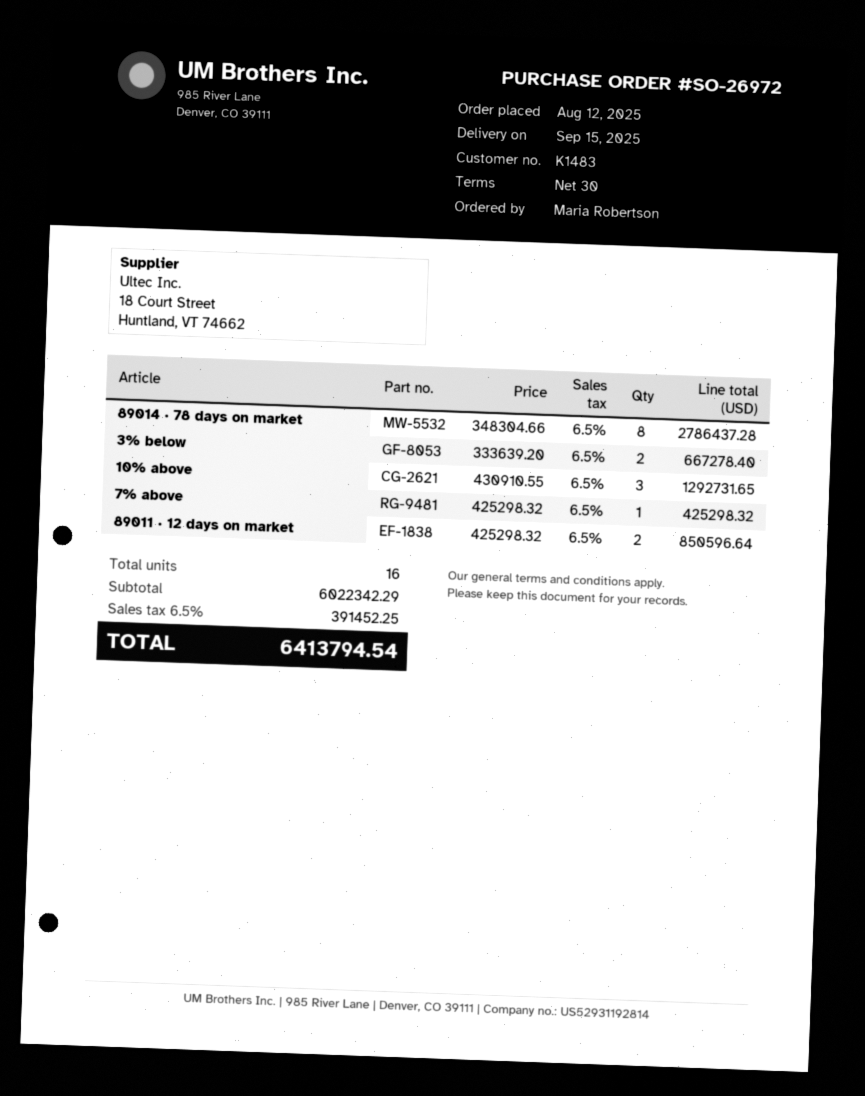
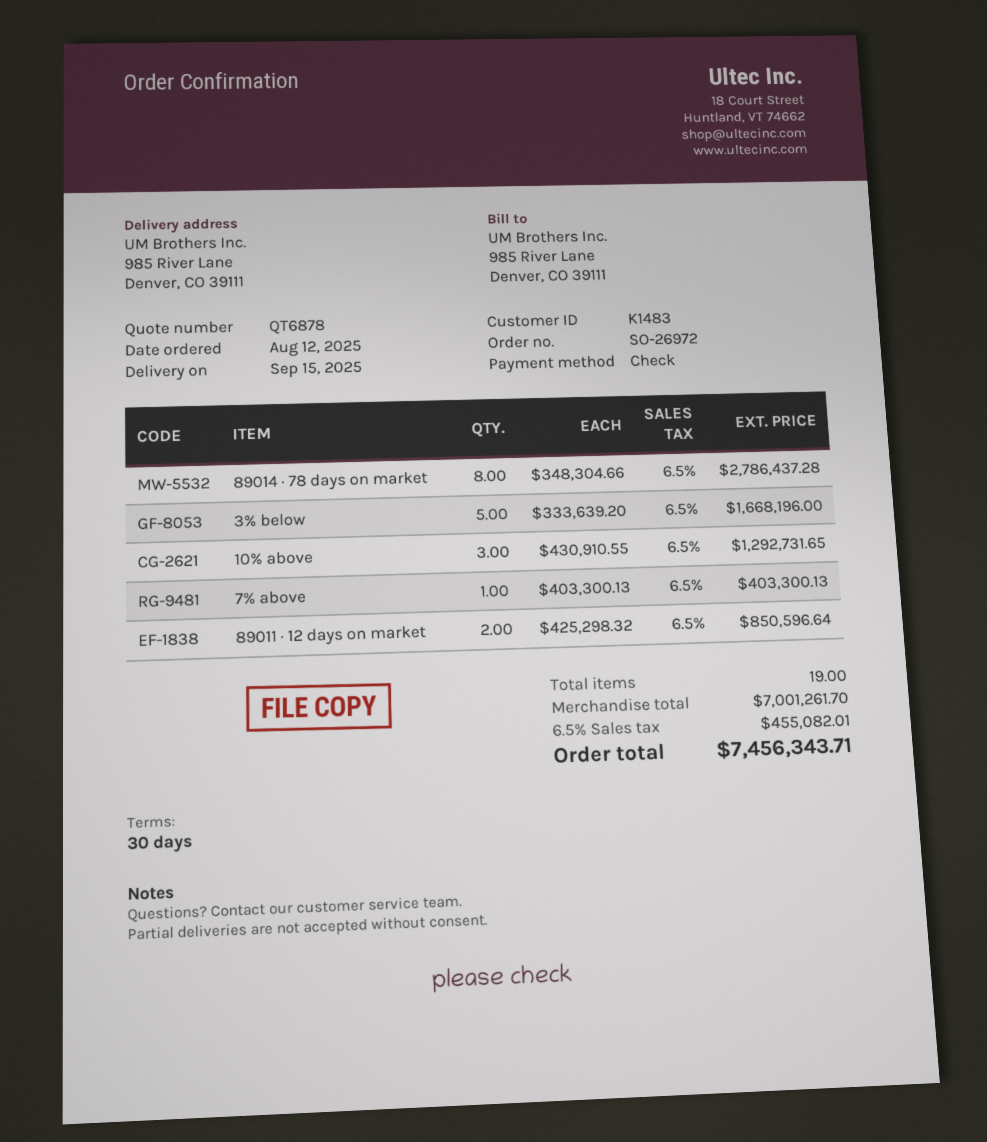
3% below: 2 x 333639.20 = 667278.40 -> 5 x 333639.20 = 1668196.00
7% above: 1 x 425298.32 = 425298.32 -> 1 x 403300.13 = 403300.13
total quantity: 16 -> 19
subtotal: 6022342.29 -> 7001261.70
tax: 6.5% = 391452.25 -> 6.5% = 455082.01
total: 6413794.54 -> 7456343.71

